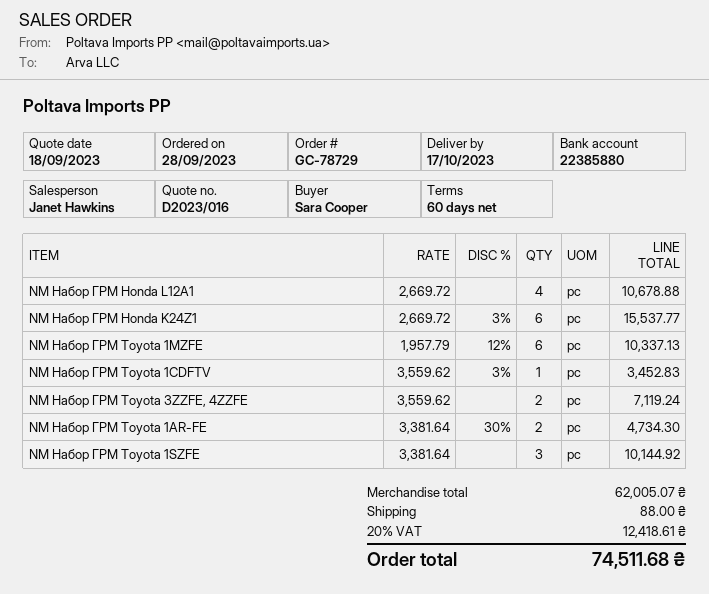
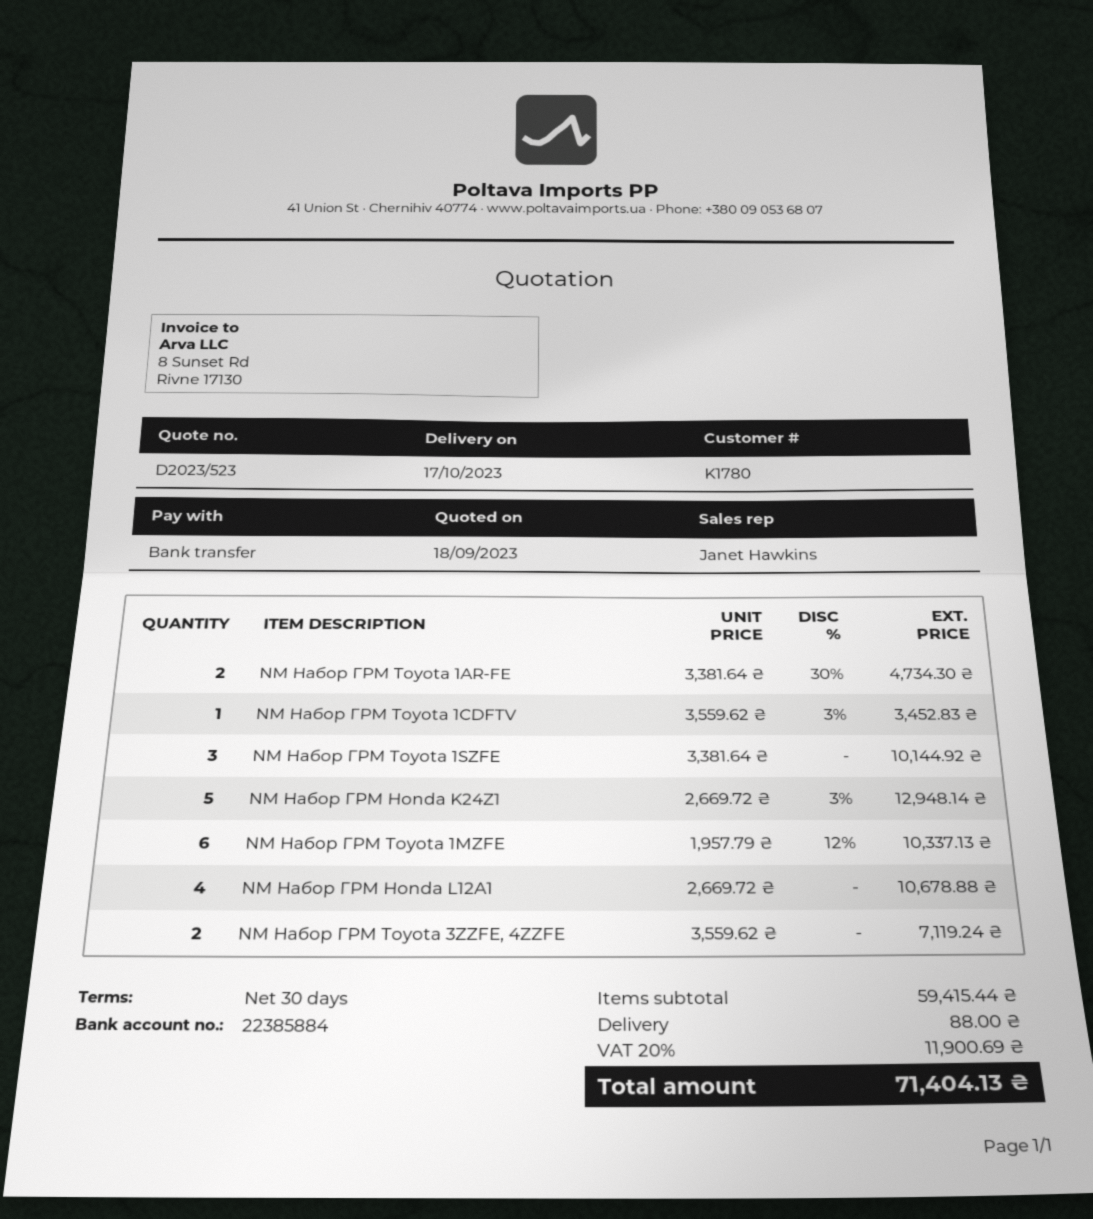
quote number: D2023/016 -> D2023/523
payment terms: 60 days -> 30 days
bank account: 22385880 -> 22385884
NM Набор ГРМ Honda K24Z1: 6 x 2669.72 - 3% = 15537.77 -> 5 x 2669.72 - 3% = 12948.14
subtotal: 62005.07 -> 59415.44
tax: 20% = 12418.61 -> 20% = 11900.69
total: 74511.68 -> 71404.13

